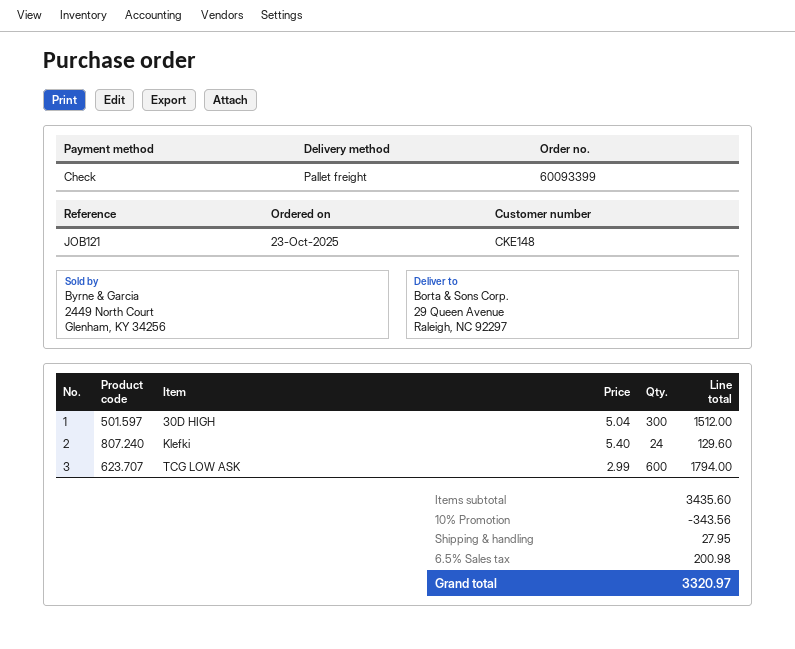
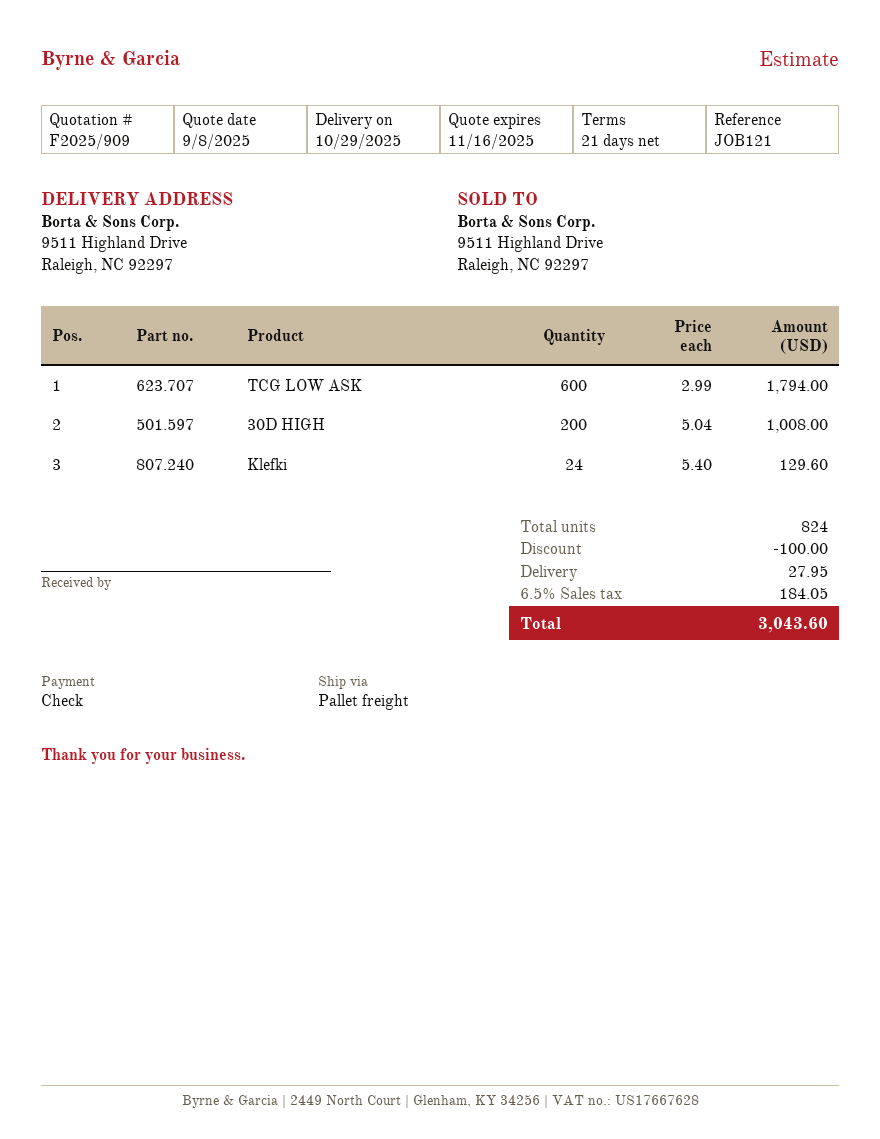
ship to: 29 Queen Avenue, Raleigh, NC 92297 -> 9511 Highland Drive, Raleigh, NC 92297
30D HIGH: 300 x 5.04 = 1512.00 -> 200 x 5.04 = 1008.00
discount: 343.56 -> 100.00
tax: 6.5% = 200.98 -> 6.5% = 184.05
total: 3320.97 -> 3043.60

